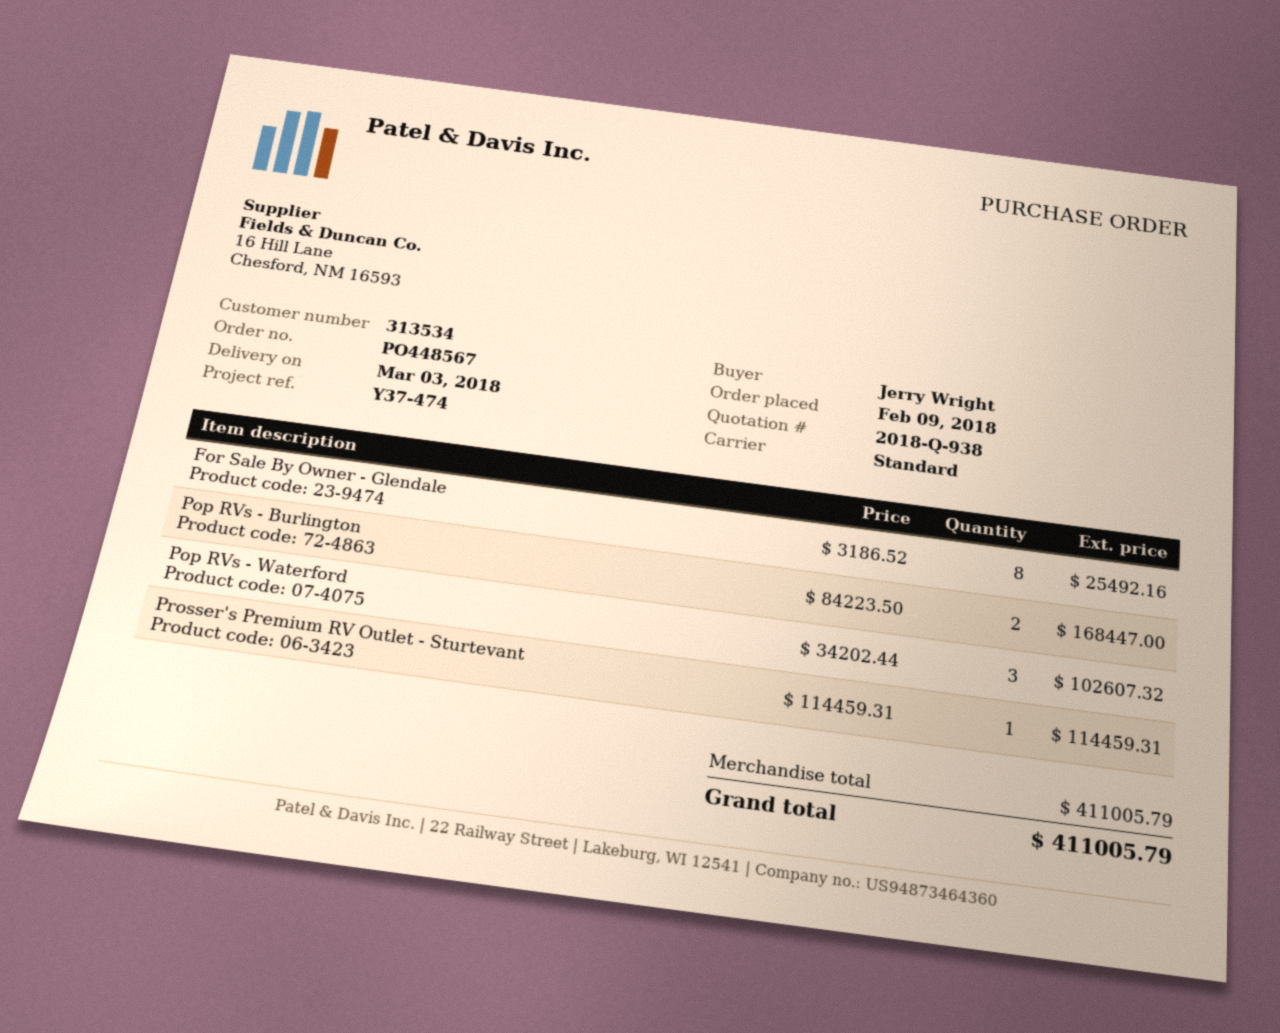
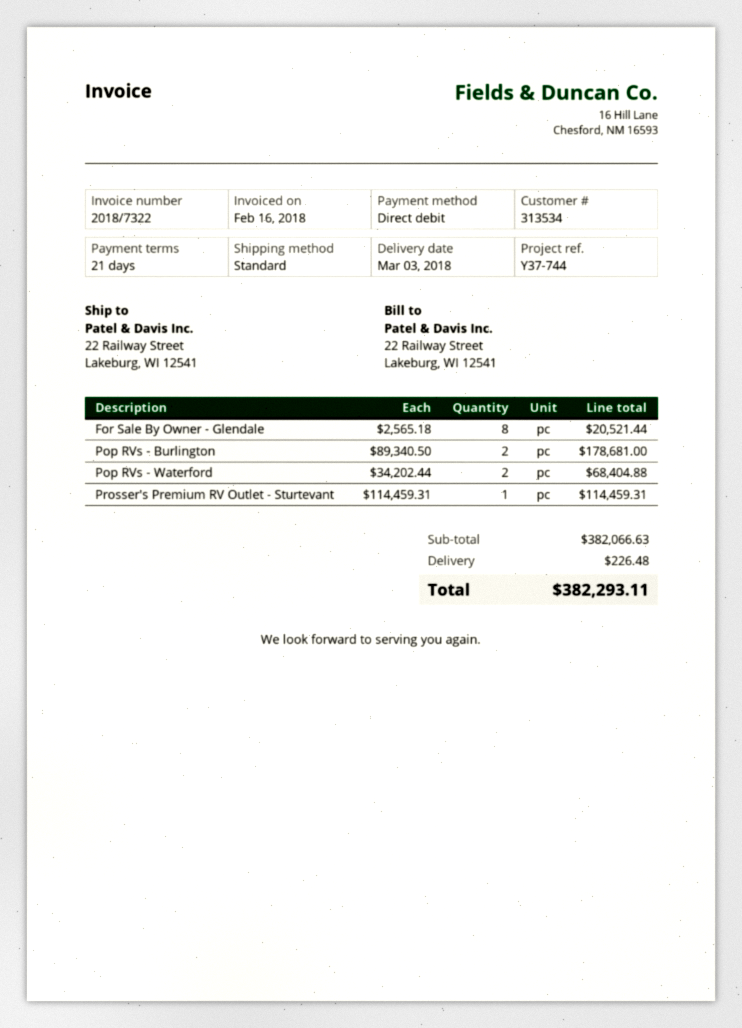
reference: Y37-474 -> Y37-744
For Sale By Owner - Glendale: 8 x 3186.52 = 25492.16 -> 8 x 2565.18 = 20521.44
Pop RVs - Burlington: 2 x 84223.50 = 168447.00 -> 2 x 89340.50 = 178681.00
Pop RVs - Waterford: 3 x 34202.44 = 102607.32 -> 2 x 34202.44 = 68404.88
subtotal: 411005.79 -> 382066.63
shipping: none -> 226.48
total: 411005.79 -> 382293.11

